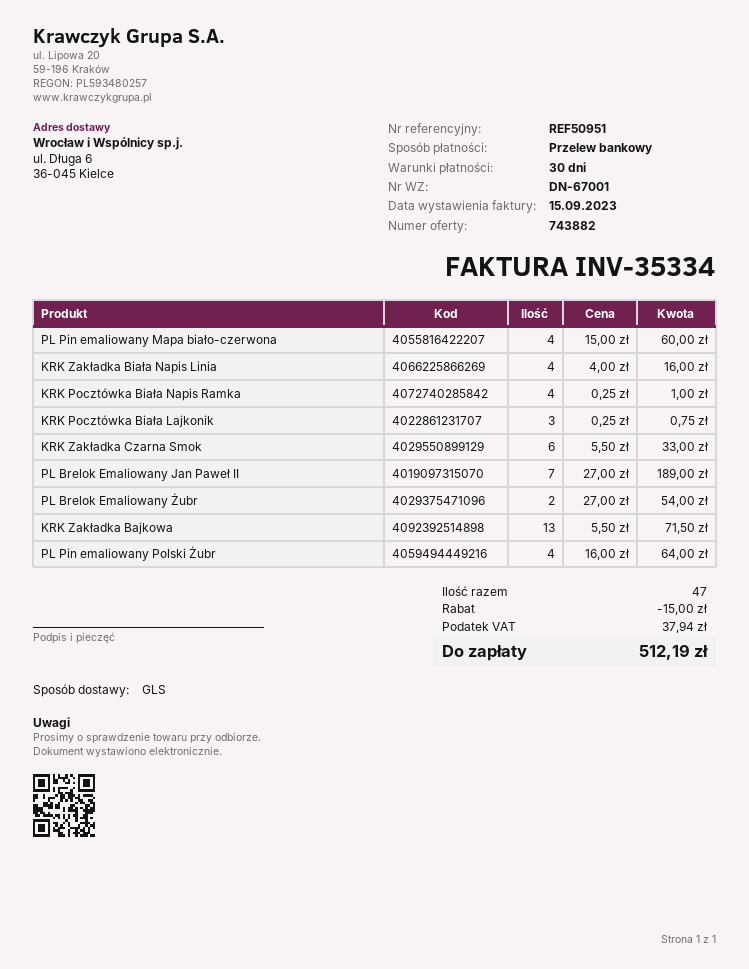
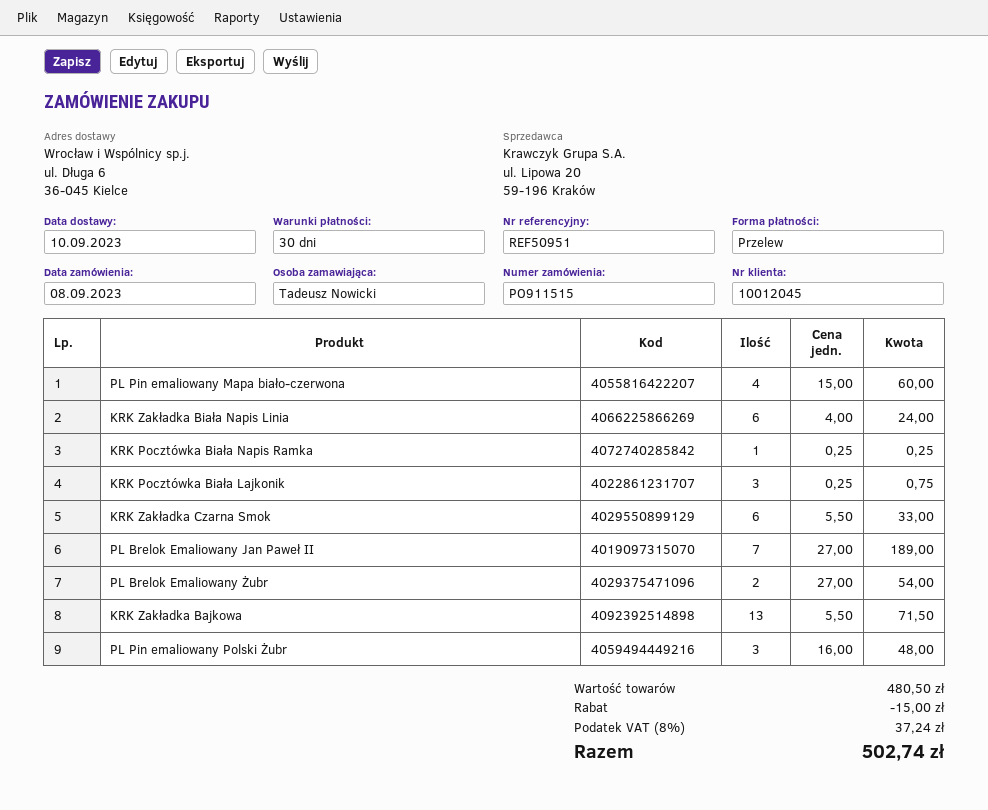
KRK Zakładka Biała Napis Linia: 4 x 4.00 = 16.00 -> 6 x 4.00 = 24.00
KRK Pocztówka Biała Napis Ramka: 4 x 0.25 = 1.00 -> 1 x 0.25 = 0.25
PL Pin emaliowany Polski Żubr: 4 x 16.00 = 64.00 -> 3 x 16.00 = 48.00
tax: 37.94 -> 37.24
total: 512.19 -> 502.74

